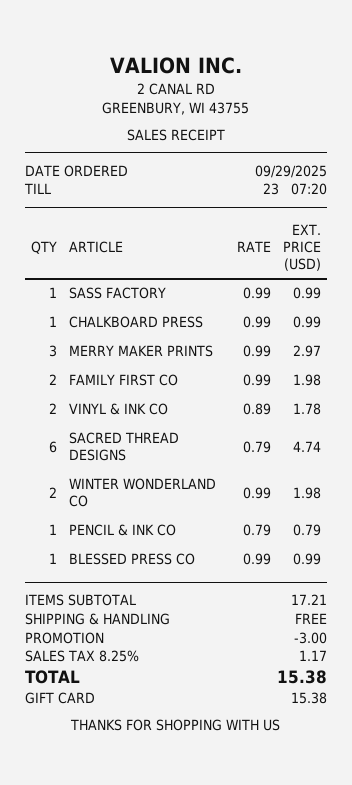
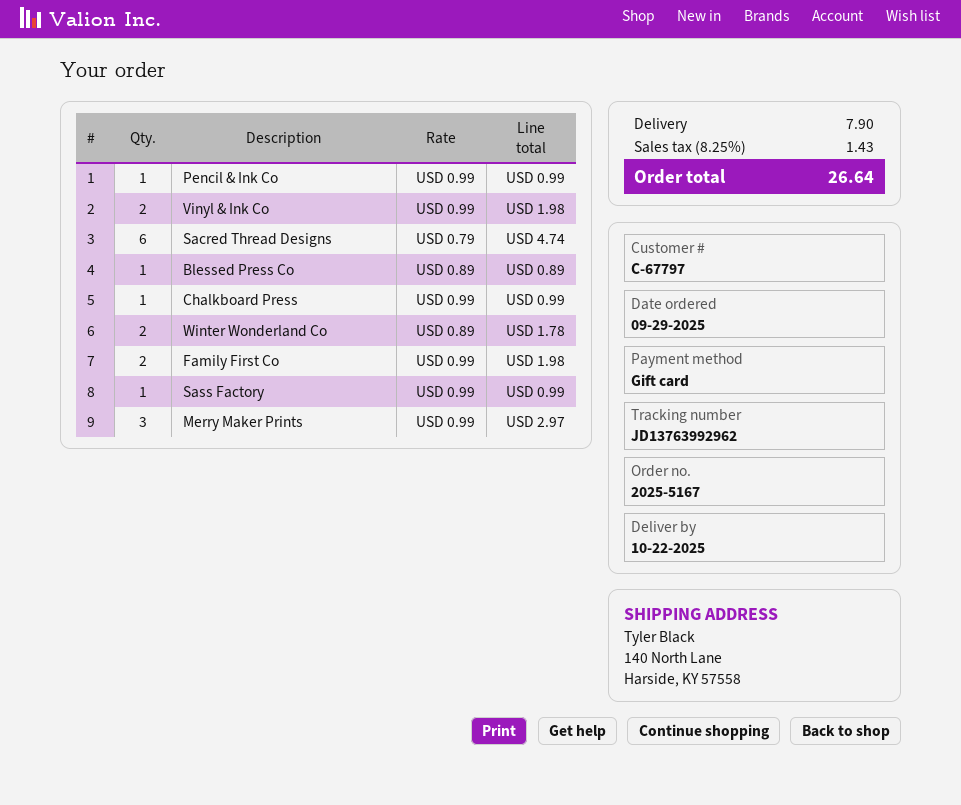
VINYL & INK CO: 2 x 0.89 = 1.78 -> 2 x 0.99 = 1.98
WINTER WONDERLAND CO: 2 x 0.99 = 1.98 -> 2 x 0.89 = 1.78
PENCIL & INK CO: 1 x 0.79 = 0.79 -> 1 x 0.99 = 0.99
BLESSED PRESS CO: 1 x 0.99 = 0.99 -> 1 x 0.89 = 0.89
discount: 3.00 -> none
shipping: 0.00 -> 7.90
tax: 8.25% = 1.17 -> 8.25% = 1.43
total: 15.38 -> 26.64

